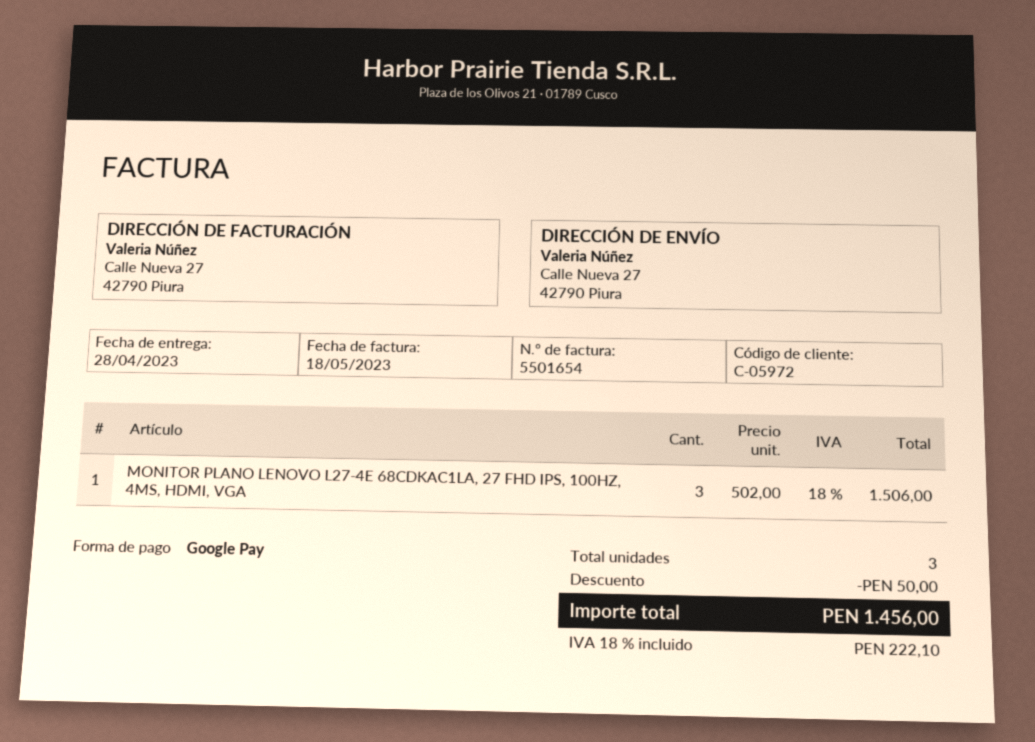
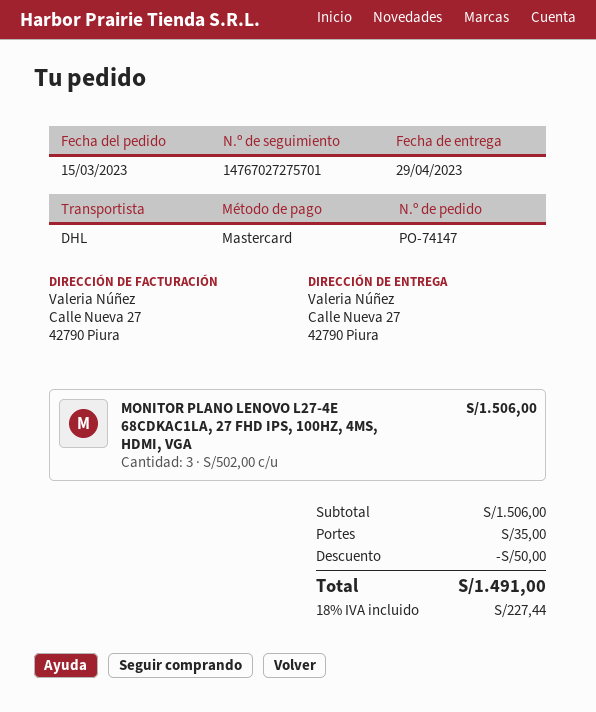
delivery date: 2023-04-28 -> 2023-04-29
payment method: Google Pay -> Mastercard
shipping: none -> 35.00
tax: 18% = 222.10 -> 18% = 227.44
total: 1456.00 -> 1491.00

